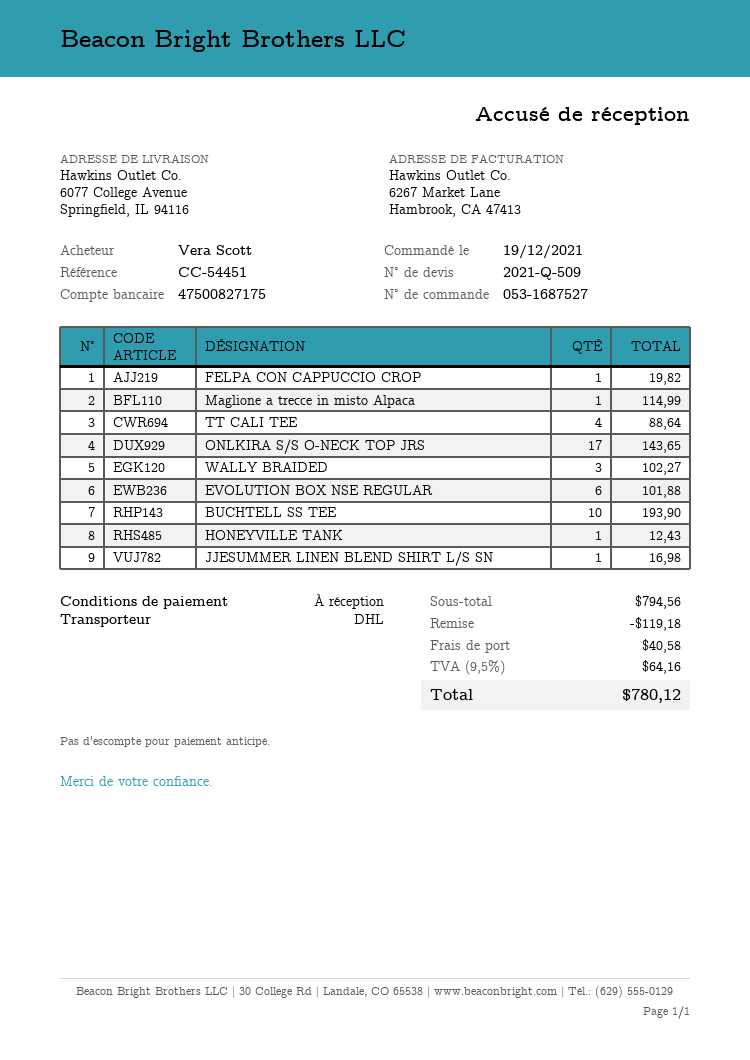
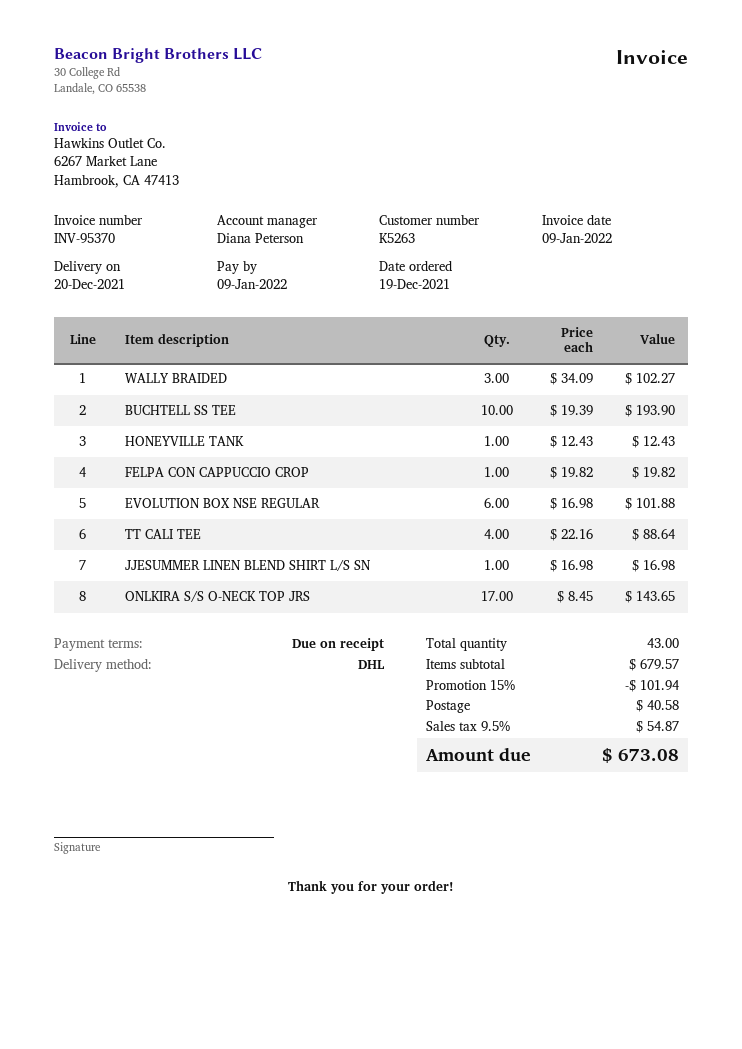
Maglione a trecce in misto Alpaca: 1 for 114.99 -> none
subtotal: 794.56 -> 679.57
discount: 119.18 -> 101.94
tax: 9.5% = 64.16 -> 9.5% = 54.87
total: 780.12 -> 673.08

